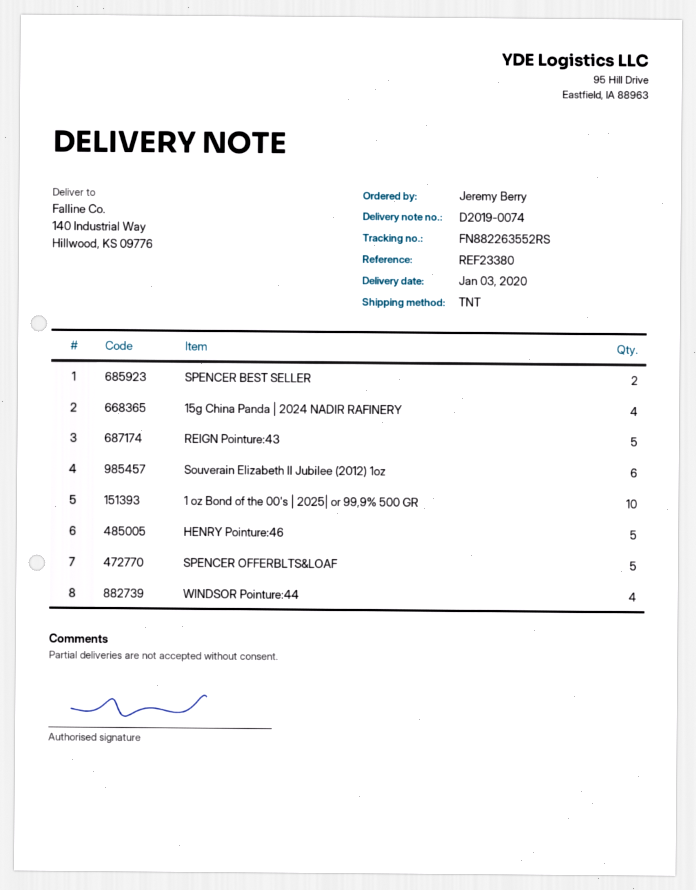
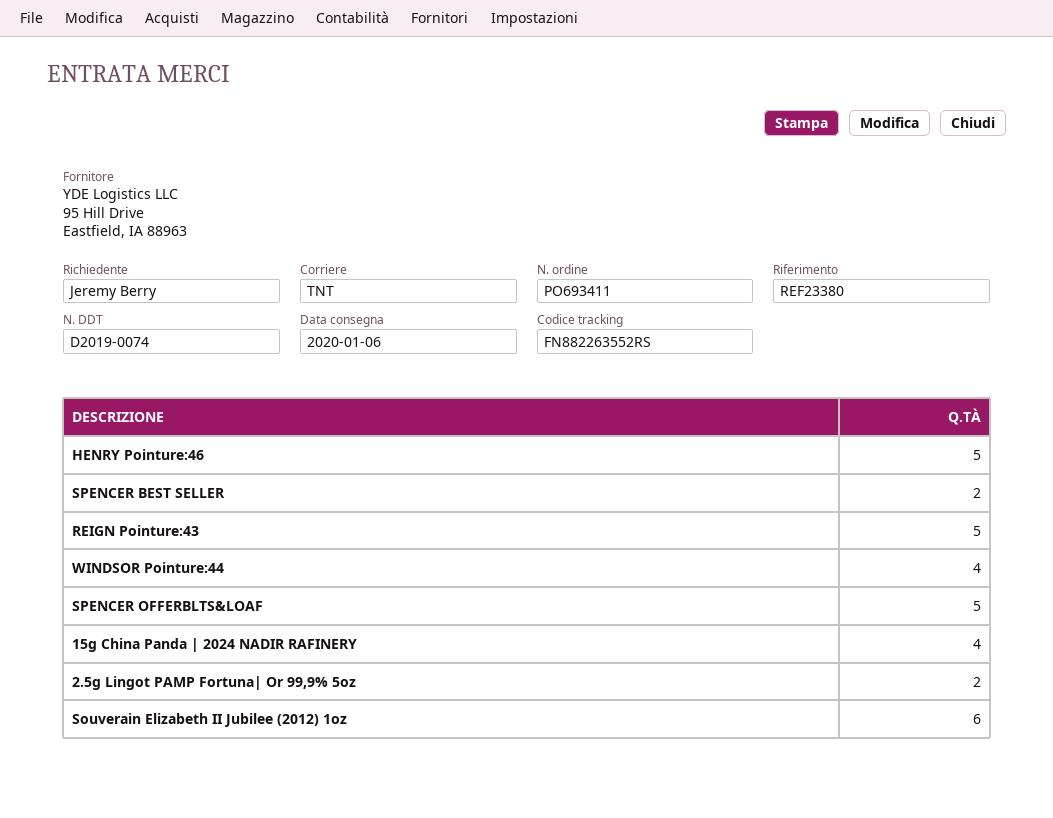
delivery date: 2020-01-03 -> 2020-01-06
1 oz Bond of the 00's | 2025| or 99,9% 500 GR: 10 -> none
2.5g Lingot PAMP Fortuna| Or 99,9% 5oz: none -> 2

